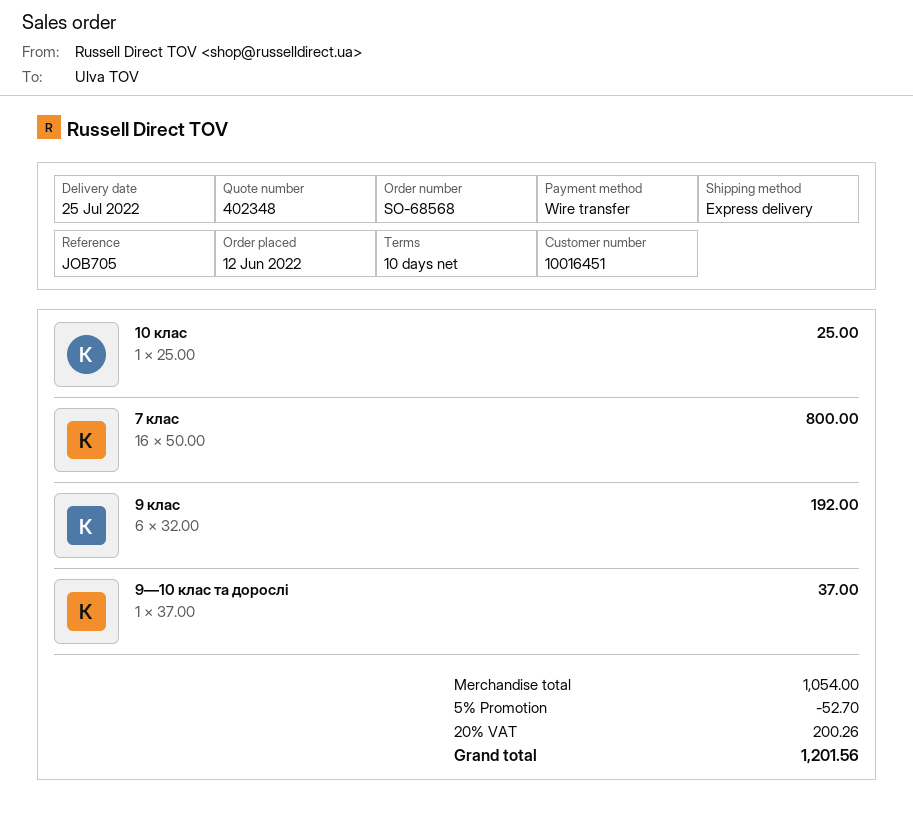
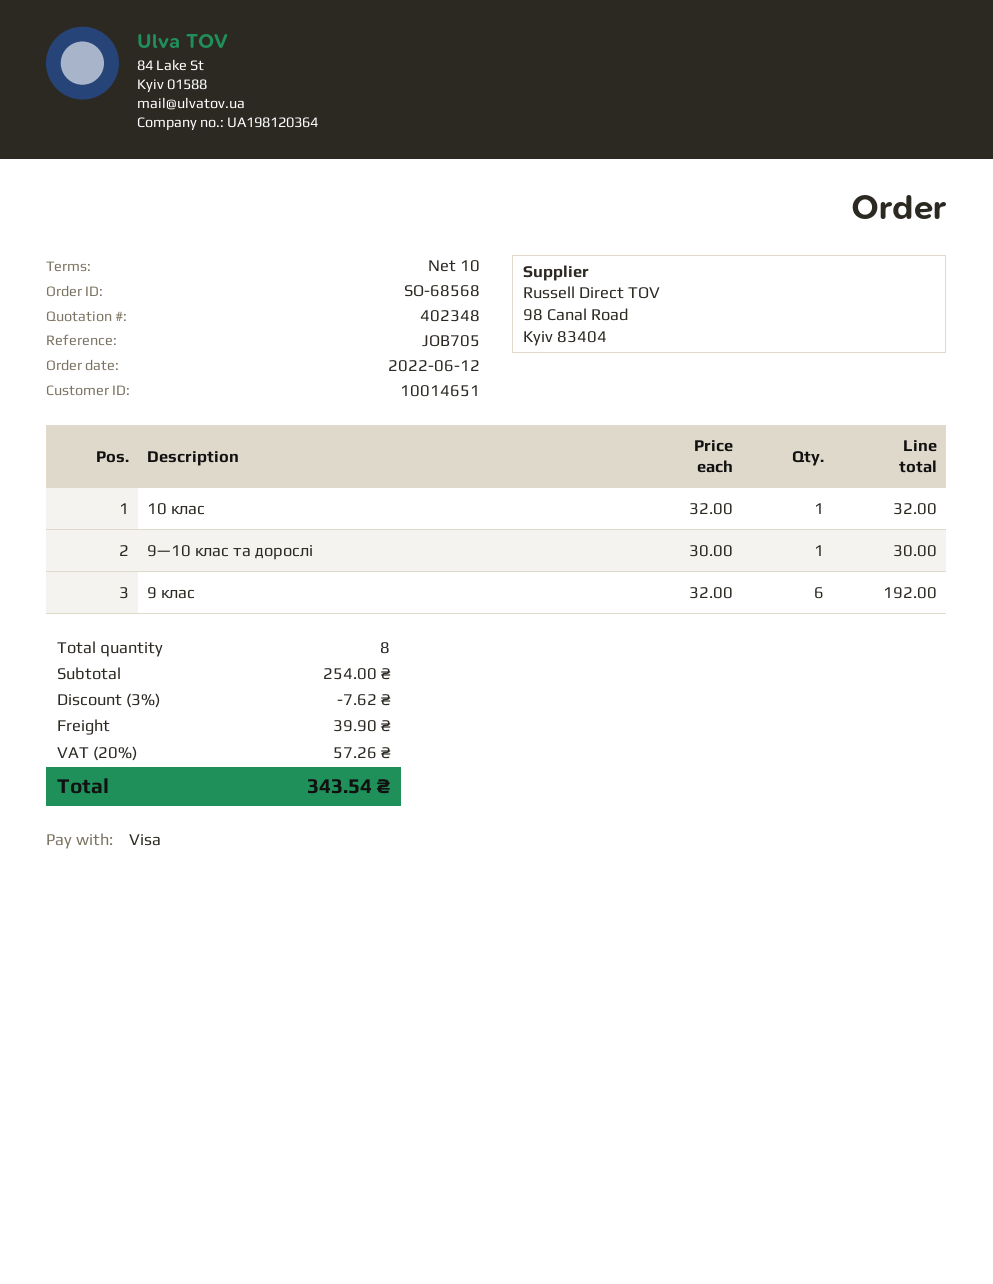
customer number: 10016451 -> 10014651
payment method: bank transfer -> Visa
10 клас: 1 x 25.00 = 25.00 -> 1 x 32.00 = 32.00
7 клас: 16 x 50.00 = 800.00 -> none
9—10 клас та дорослі: 1 x 37.00 = 37.00 -> 1 x 30.00 = 30.00
subtotal: 1054.00 -> 254.00
discount: 5% = 52.70 -> 3% = 7.62
shipping: none -> 39.90
tax: 20% = 200.26 -> 20% = 57.26
total: 1201.56 -> 343.54

